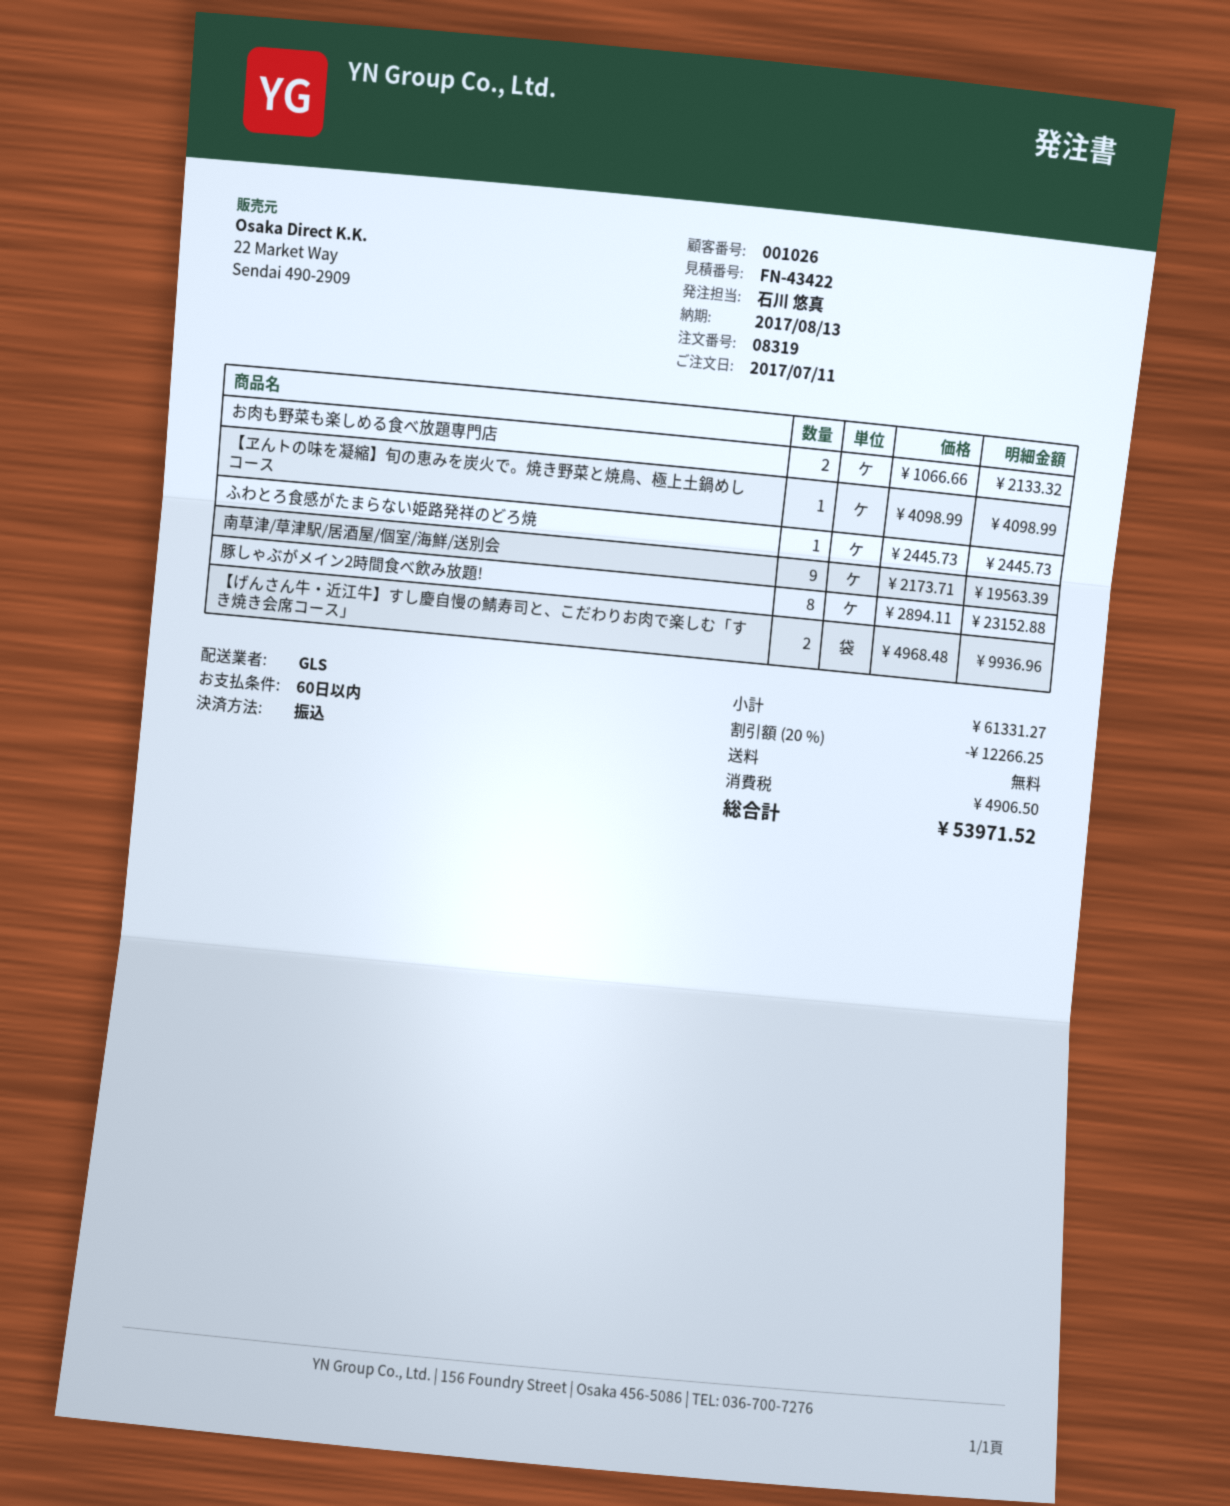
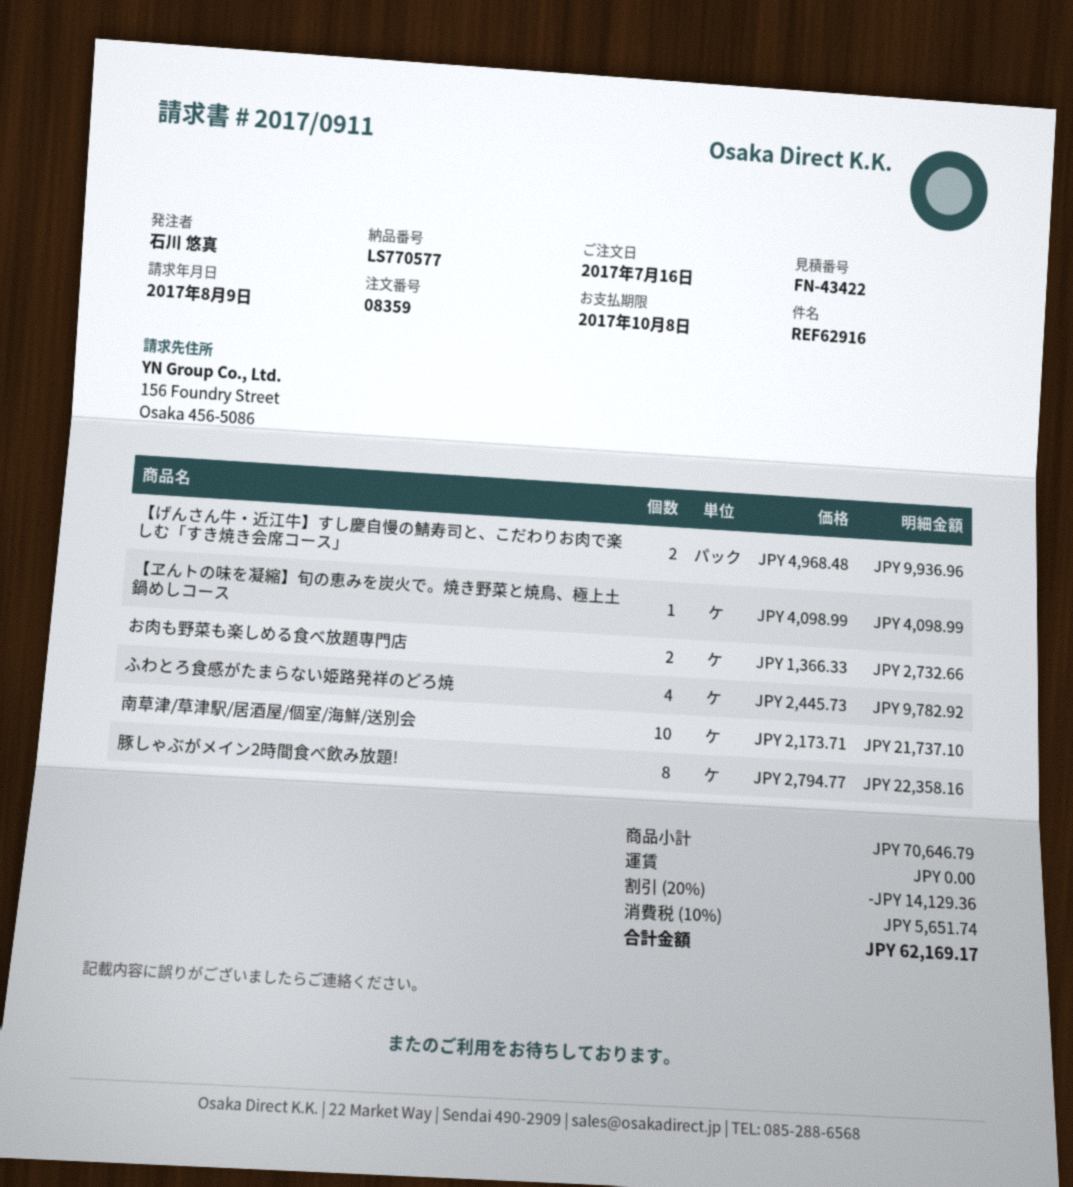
order number: 08319 -> 08359
order date: 2017-07-11 -> 2017-07-16
お肉も野菜も楽しめる食べ放題専門店: 2 x 1066.66 = 2133.32 -> 2 x 1366.33 = 2732.66
ふわとろ食感がたまらない姫路発祥のどろ焼: 1 x 2445.73 = 2445.73 -> 4 x 2445.73 = 9782.92
南草津/草津駅/居酒屋/個室/海鮮/送別会: 9 x 2173.71 = 19563.39 -> 10 x 2173.71 = 21737.10
豚しゃぶがメイン2時間食べ飲み放題!: 8 x 2894.11 = 23152.88 -> 8 x 2794.77 = 22358.16
subtotal: 61331.27 -> 70646.79
discount: 20% = 12266.25 -> 20% = 14129.36
tax: 4906.50 -> 5651.74
total: 53971.52 -> 62169.17

